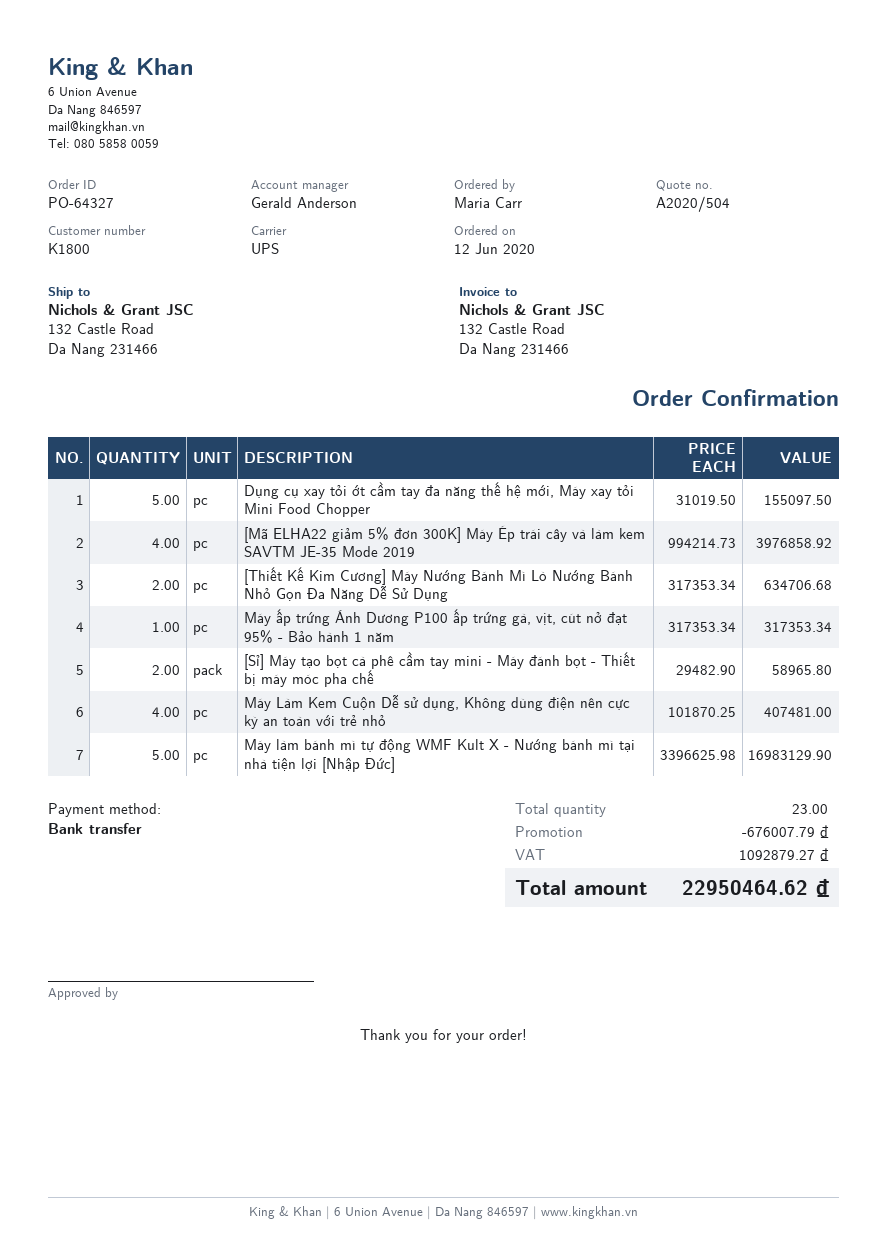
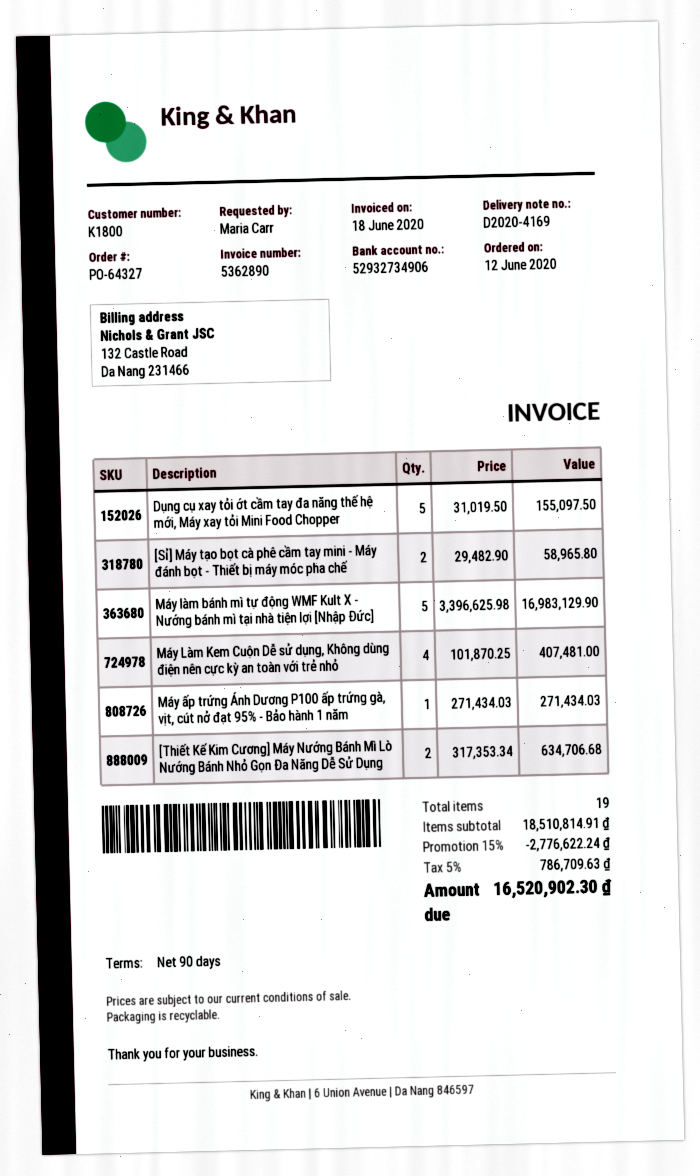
[Mã ELHA22 giảm 5% đơn 300K] Máy Ép trái cây và làm kem SAVTM JE-35 Mode 2019: 4 x 994214.73 = 3976858.92 -> none
Máy ấp trứng Ánh Dương P100 ấp trứng gà, vịt, cút nở đạt 95% - Bảo hành 1 năm: 1 x 317353.34 = 317353.34 -> 1 x 271434.03 = 271434.03
total quantity: 23 -> 19
discount: 676007.79 -> 2776622.24
tax: 1092879.27 -> 786709.63
total: 22950464.62 -> 16520902.30

